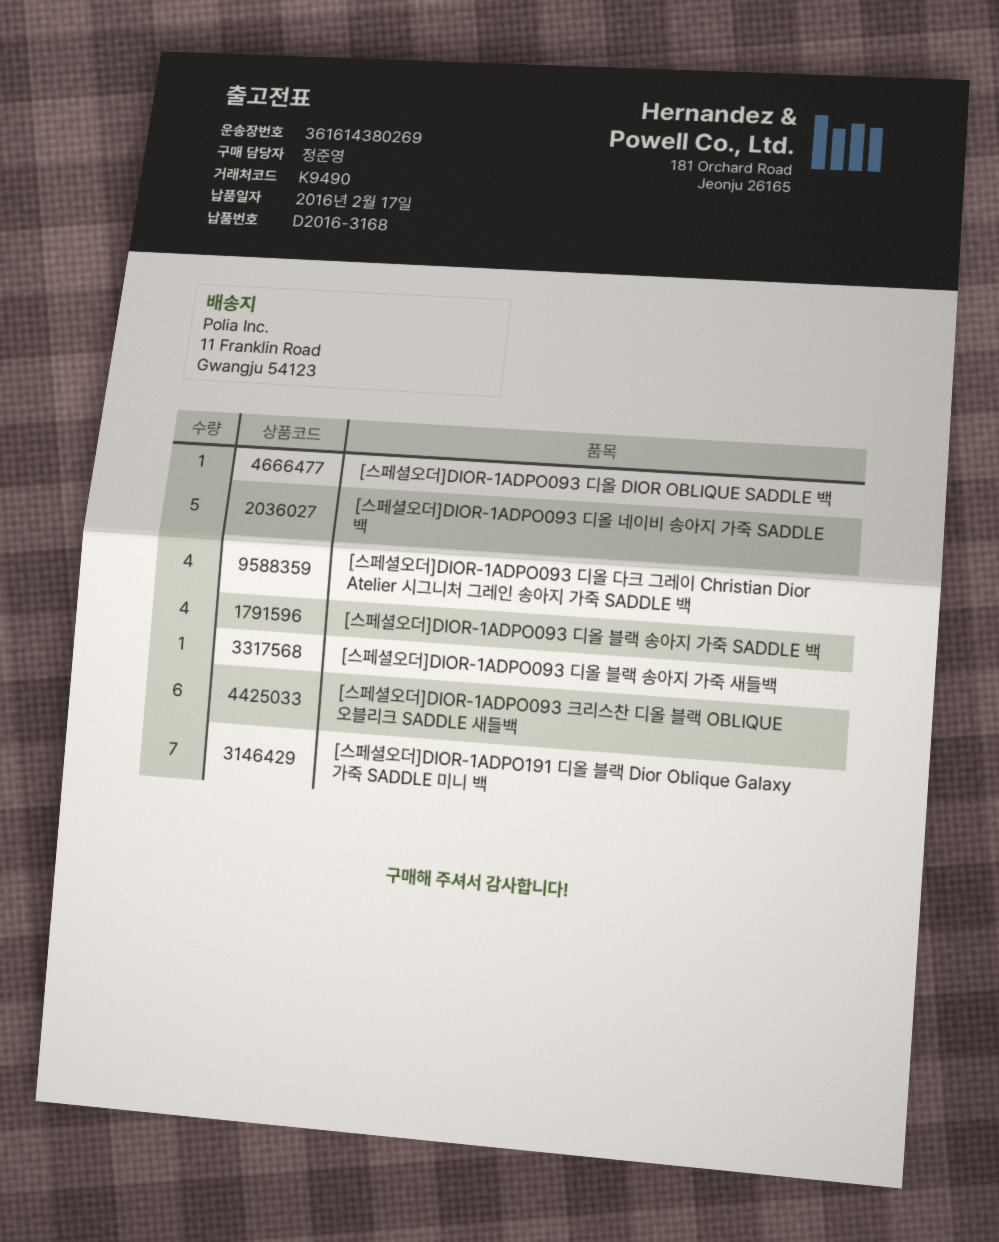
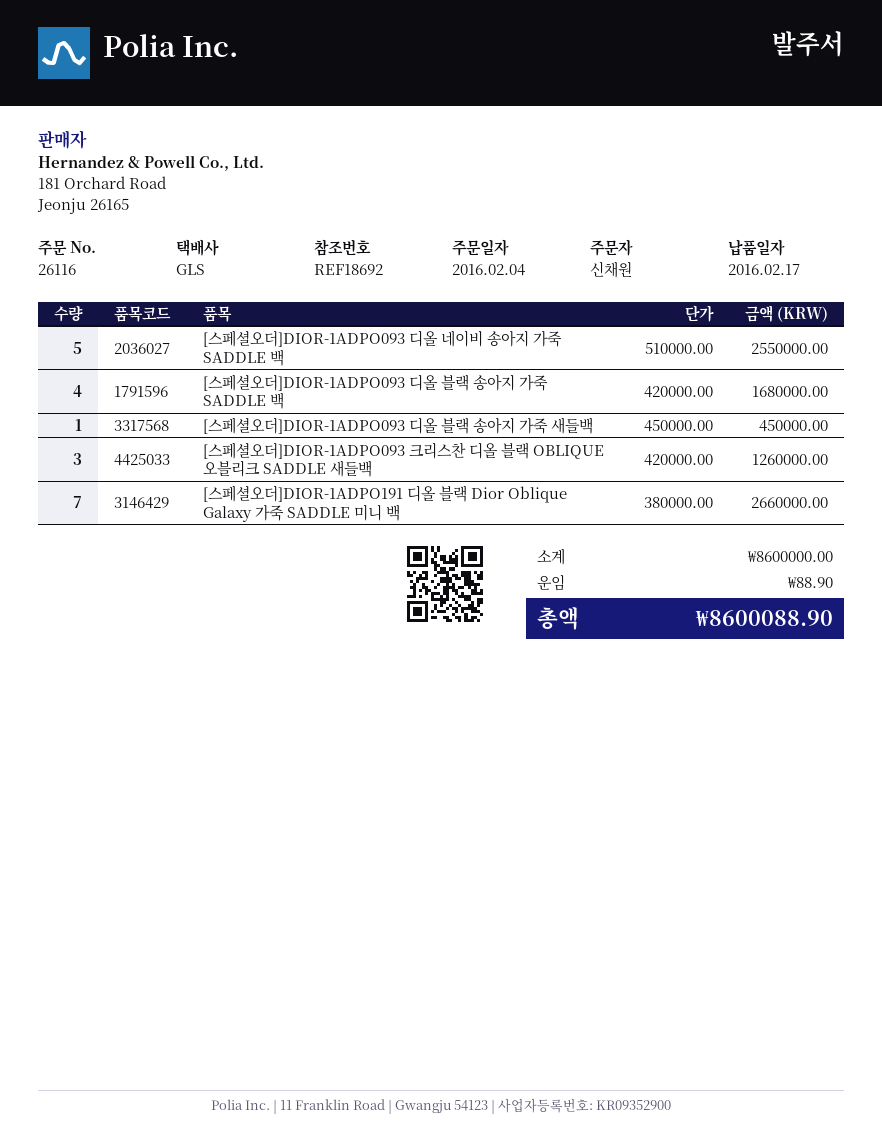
ordered by: 정준영 -> 신채원
[스페셜오더]DIOR-1ADPO093 디올 DIOR OBLIQUE SADDLE 백: 1 -> none
[스페셜오더]DIOR-1ADPO093 디올 다크 그레이 Christian Dior Atelier 시그니처 그레인 송아지 가죽 SADDLE 백: 4 -> none
[스페셜오더]DIOR-1ADPO093 크리스찬 디올 블랙 OBLIQUE 오블리크 SADDLE 새들백: 6 -> 3

